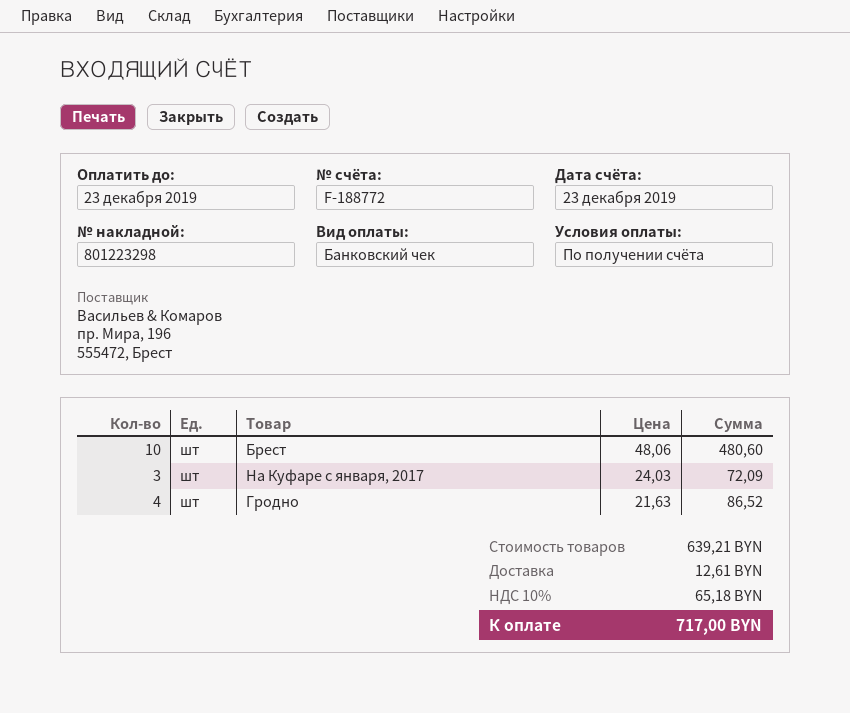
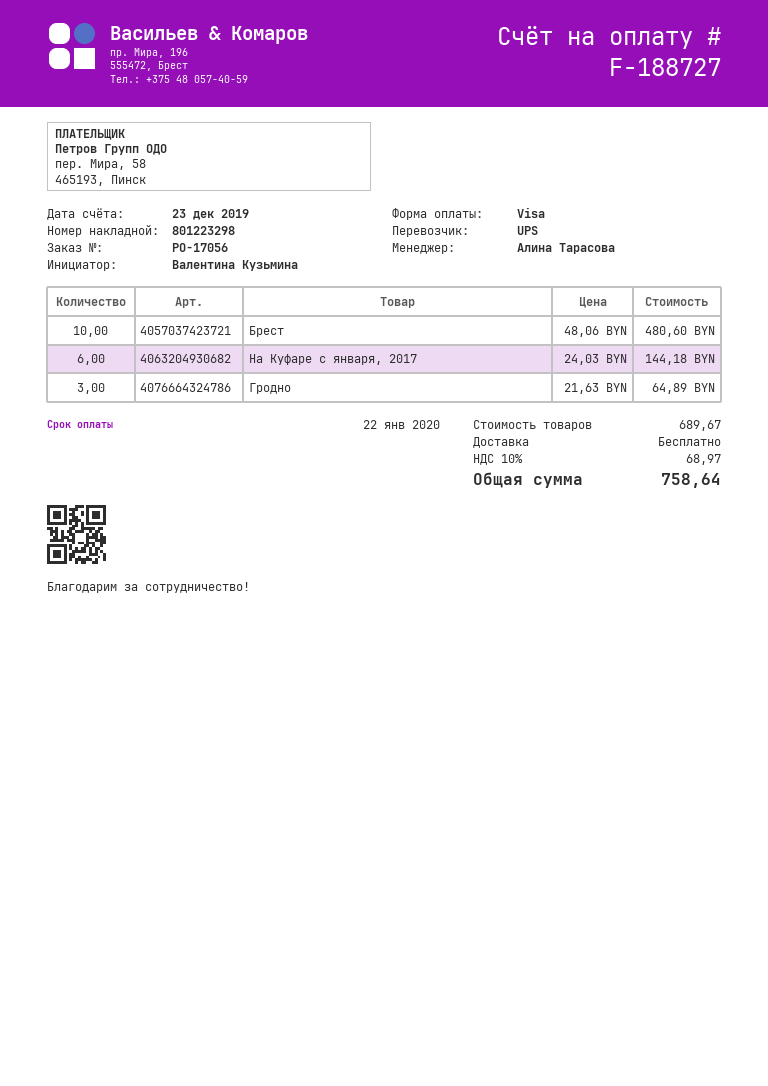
invoice number: F-188772 -> F-188727
due date: 2019-12-23 -> 2020-01-22
payment method: cheque -> Visa
На Куфаре с января, 2017: 3 x 24.03 = 72.09 -> 6 x 24.03 = 144.18
Гродно: 4 x 21.63 = 86.52 -> 3 x 21.63 = 64.89
subtotal: 639.21 -> 689.67
shipping: 12.61 -> 0.00
tax: 10% = 65.18 -> 10% = 68.97
total: 717.00 -> 758.64

